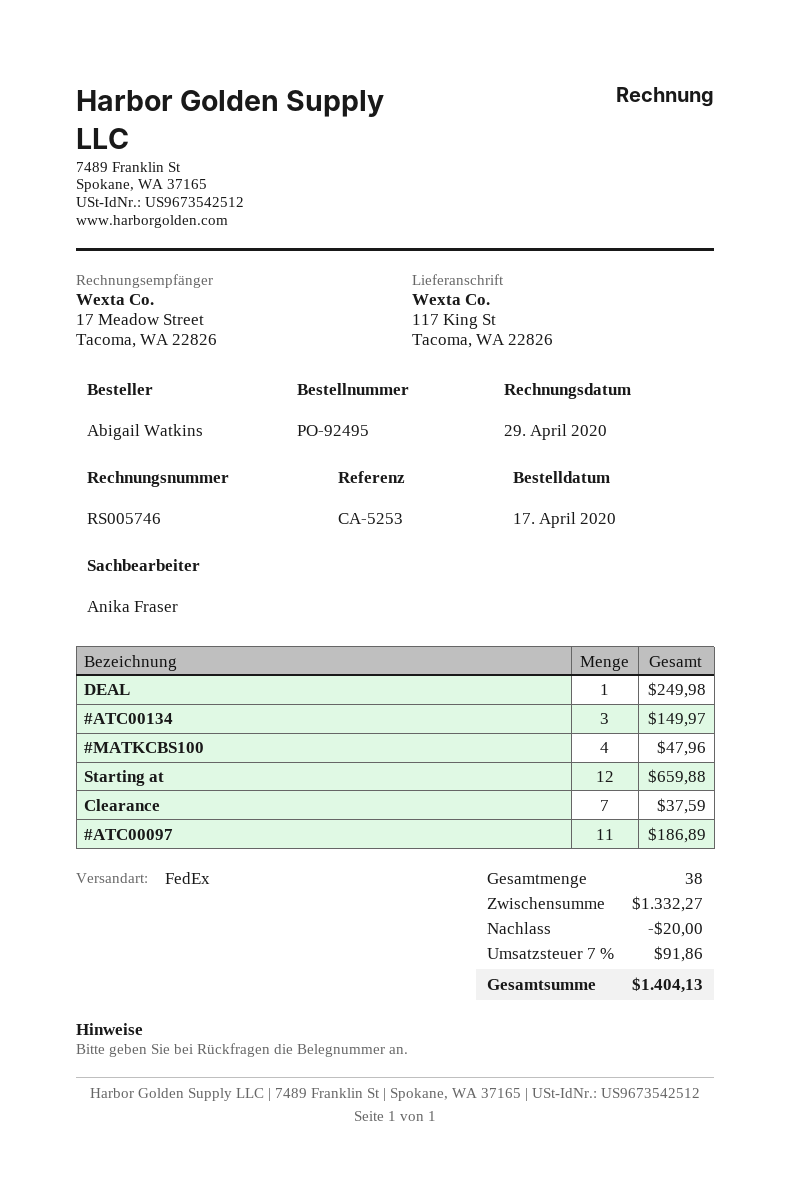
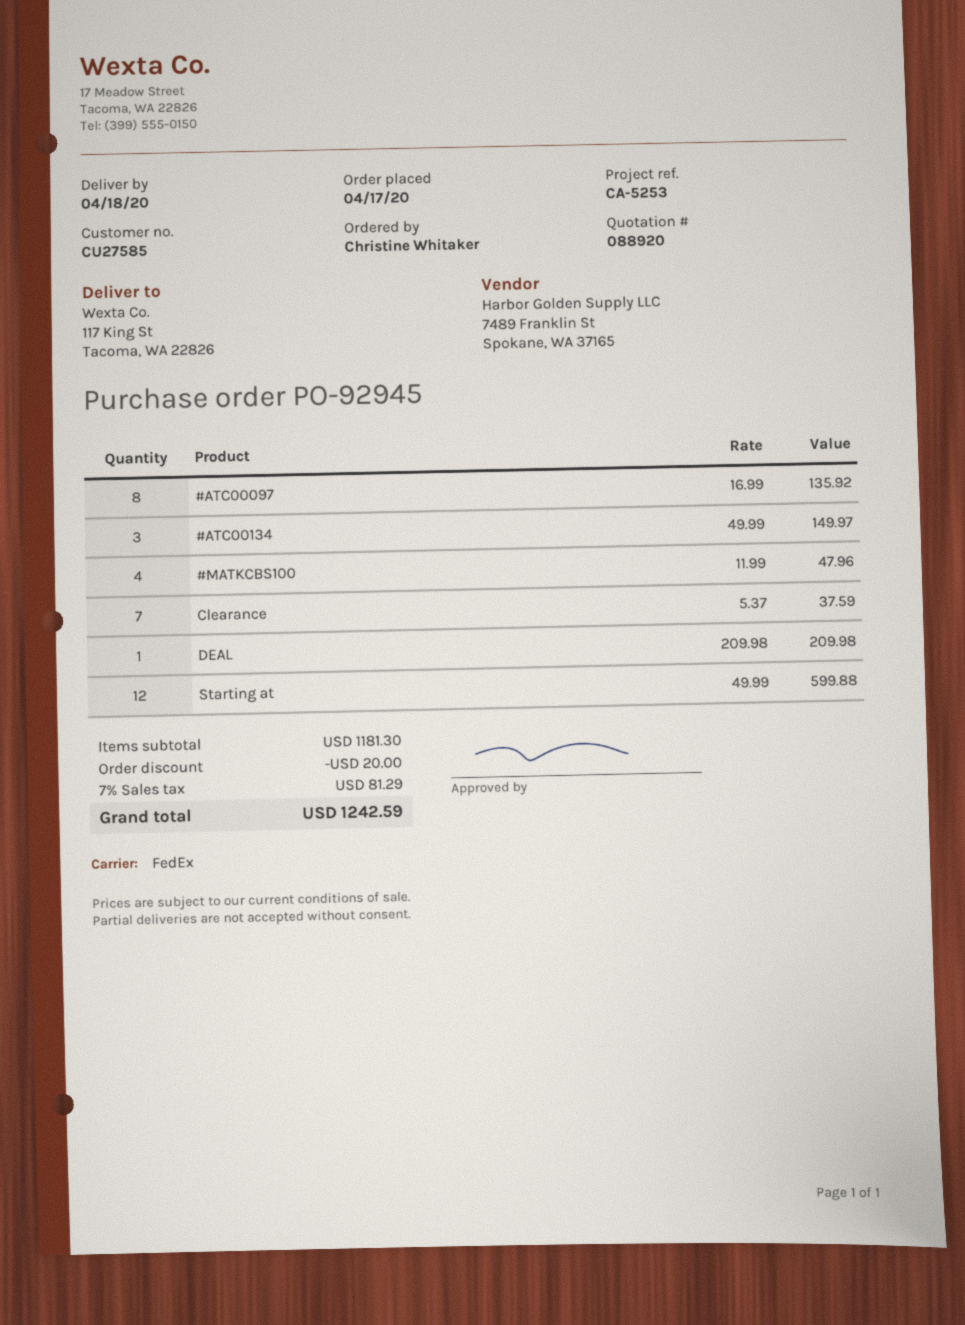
order number: PO-92495 -> PO-92945
ordered by: Abigail Watkins -> Christine Whitaker
DEAL: 1 for 249.98 -> 1 for 209.98
Starting at: 12 for 659.88 -> 12 for 599.88
#ATC00097: 11 for 186.89 -> 8 for 135.92
subtotal: 1332.27 -> 1181.30
tax: 7% = 91.86 -> 7% = 81.29
total: 1404.13 -> 1242.59

